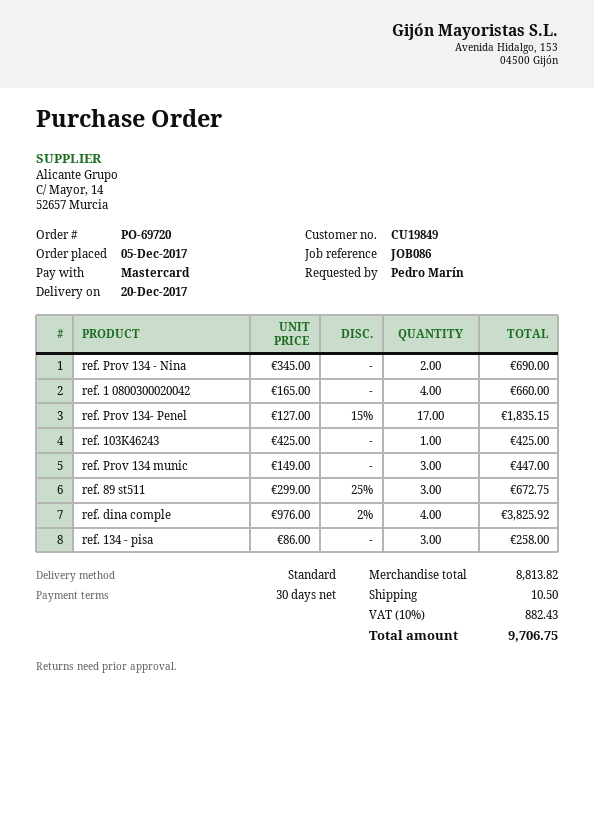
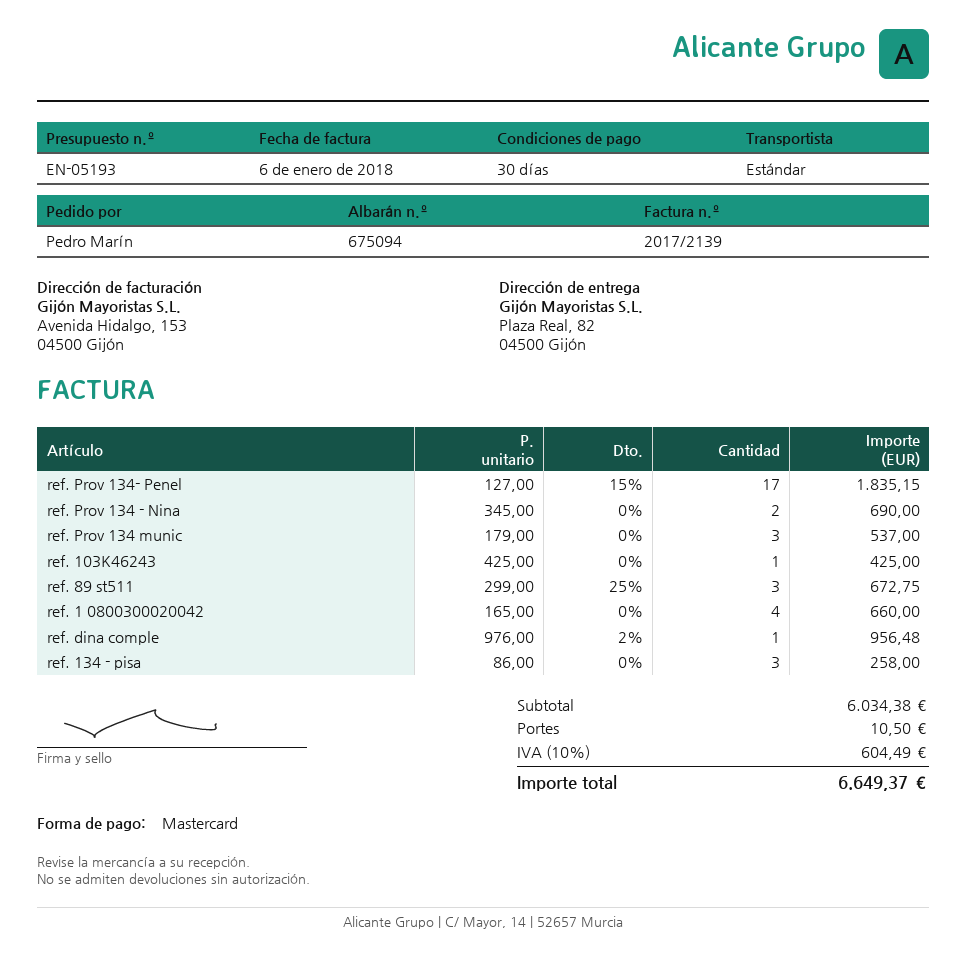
ref. Prov 134 munic: 3 x 149.00 = 447.00 -> 3 x 179.00 = 537.00
ref. dina comple: 4 x 976.00 - 2% = 3825.92 -> 1 x 976.00 - 2% = 956.48
subtotal: 8813.82 -> 6034.38
tax: 10% = 882.43 -> 10% = 604.49
total: 9706.75 -> 6649.37

